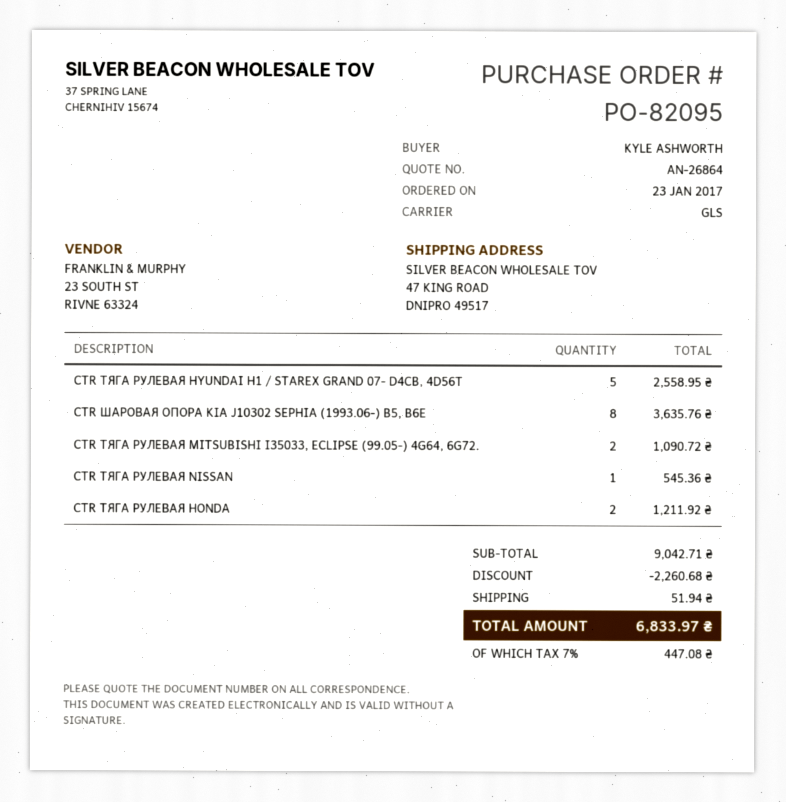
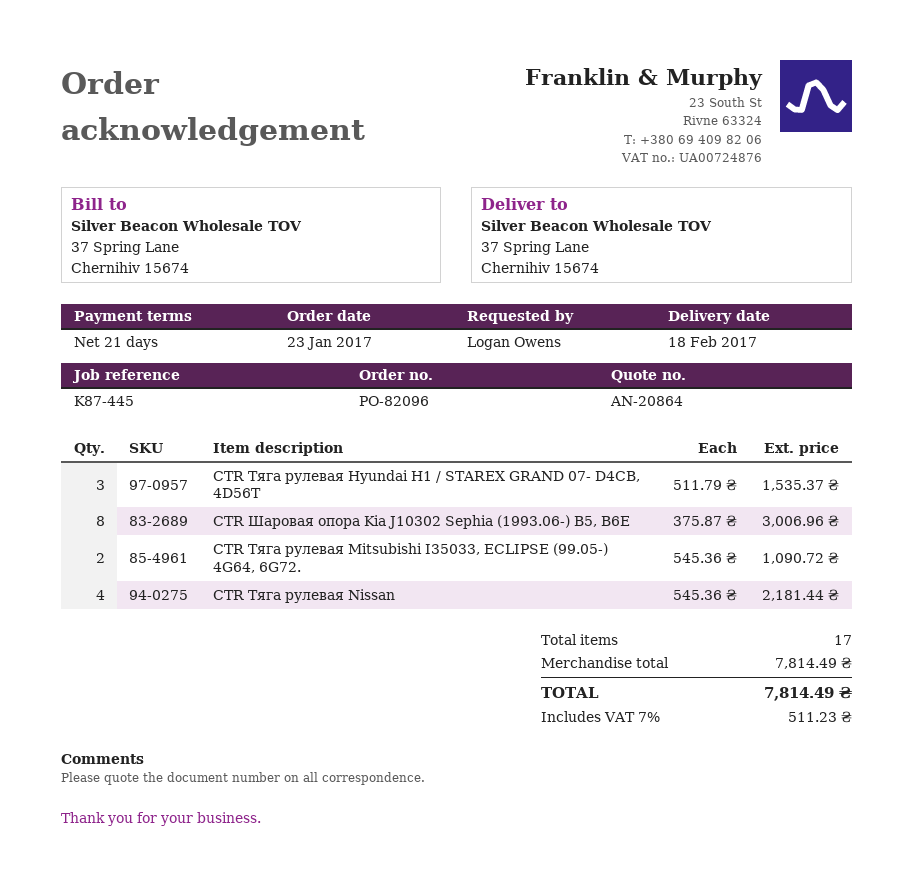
quote number: AN-26864 -> AN-20864
order number: PO-82095 -> PO-82096
ordered by: KYLE ASHWORTH -> Logan Owens
ship to: 47 KING ROAD, DNIPRO 49517 -> 37 Spring Lane, Chernihiv 15674
CTR ТЯГА РУЛЕВАЯ HYUNDAI H1 / STAREX GRAND 07- D4CB, 4D56T: 5 for 2558.95 -> 3 for 1535.37
CTR ШАРОВАЯ ОПОРА KIA J10302 SEPHIA (1993.06-) B5, B6E: 8 for 3635.76 -> 8 for 3006.96
CTR ТЯГА РУЛЕВАЯ NISSAN: 1 for 545.36 -> 4 for 2181.44
CTR ТЯГА РУЛЕВАЯ HONDA: 2 for 1211.92 -> none
subtotal: 9042.71 -> 7814.49
discount: 2260.68 -> none
shipping: 51.94 -> none
tax: 7% = 447.08 -> 7% = 511.23
total: 6833.97 -> 7814.49

